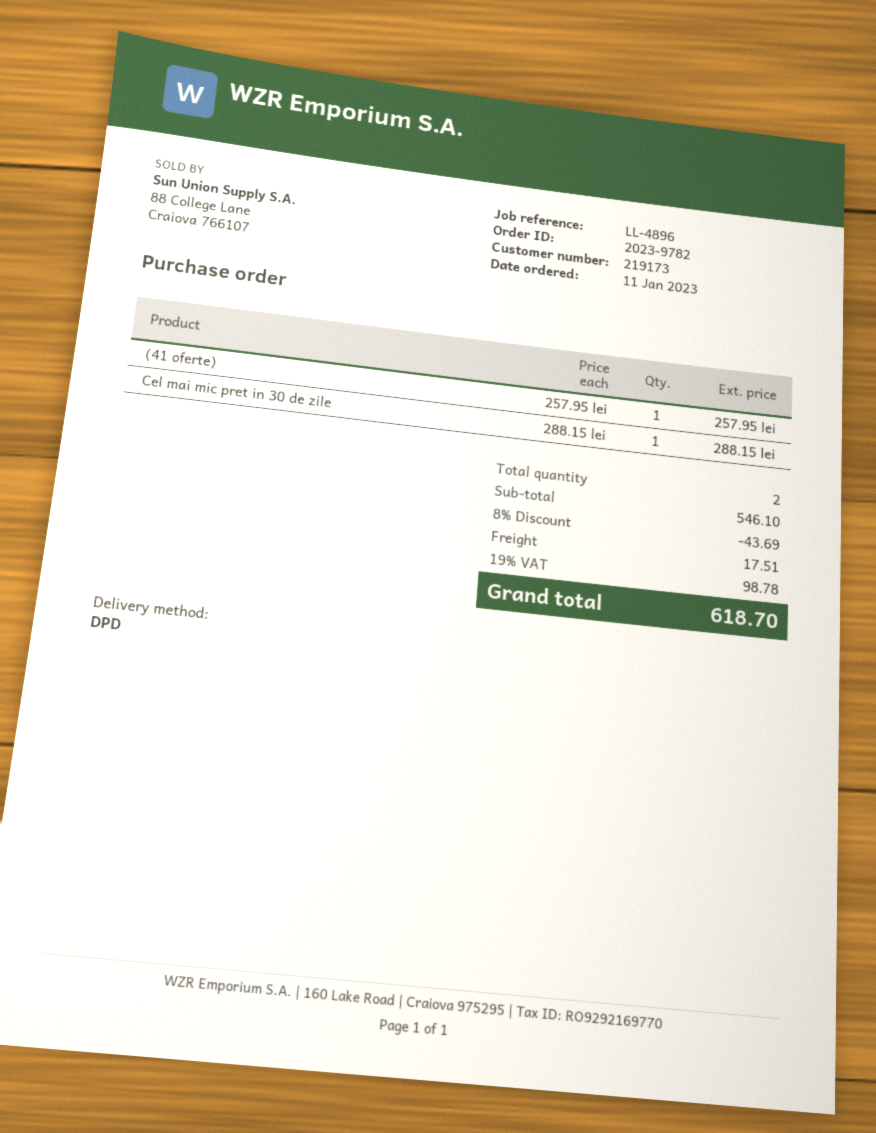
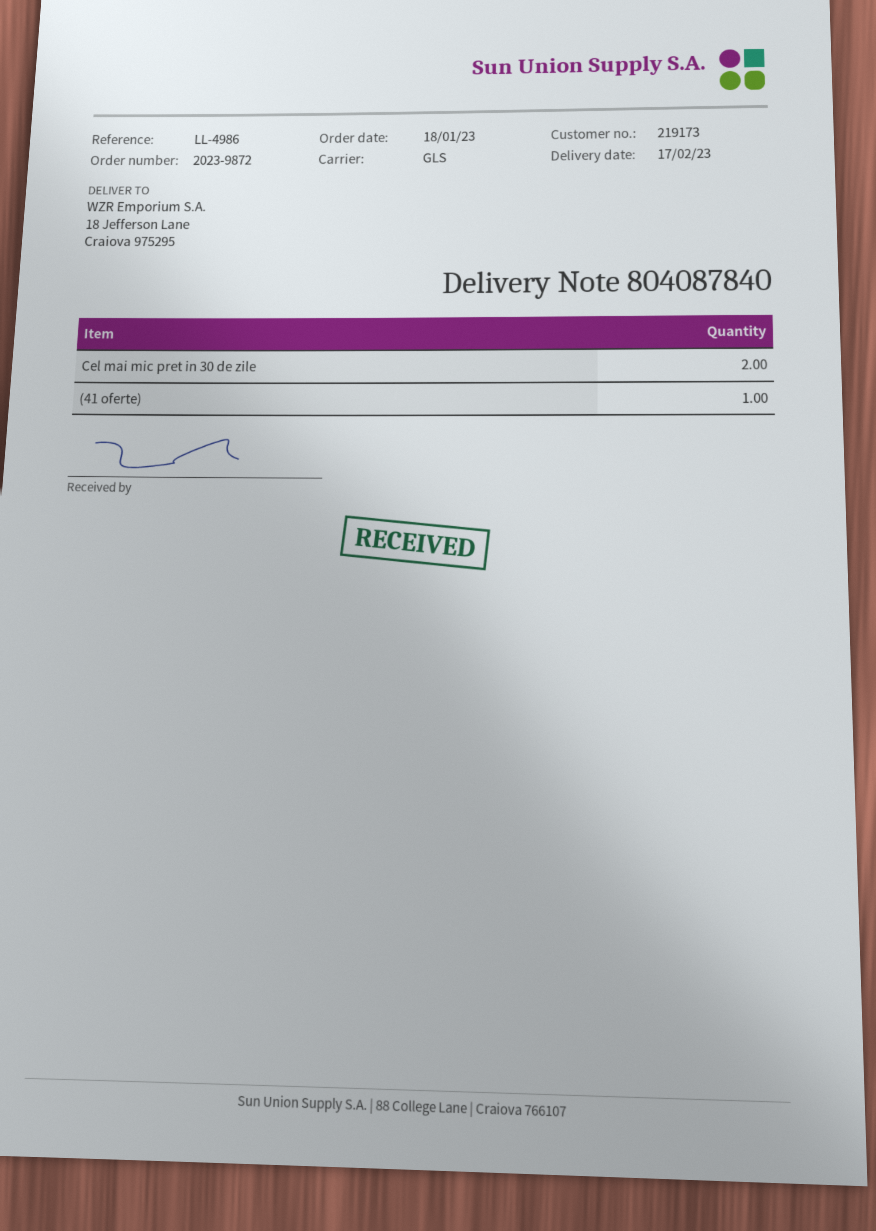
order number: 2023-9782 -> 2023-9872
order date: 2023-01-11 -> 2023-01-18
reference: LL-4896 -> LL-4986
shipping method: DPD -> GLS
Cel mai mic pret in 30 de zile: 1 -> 2

